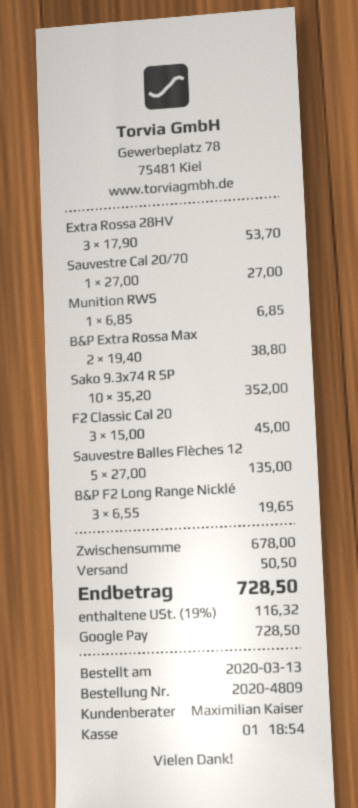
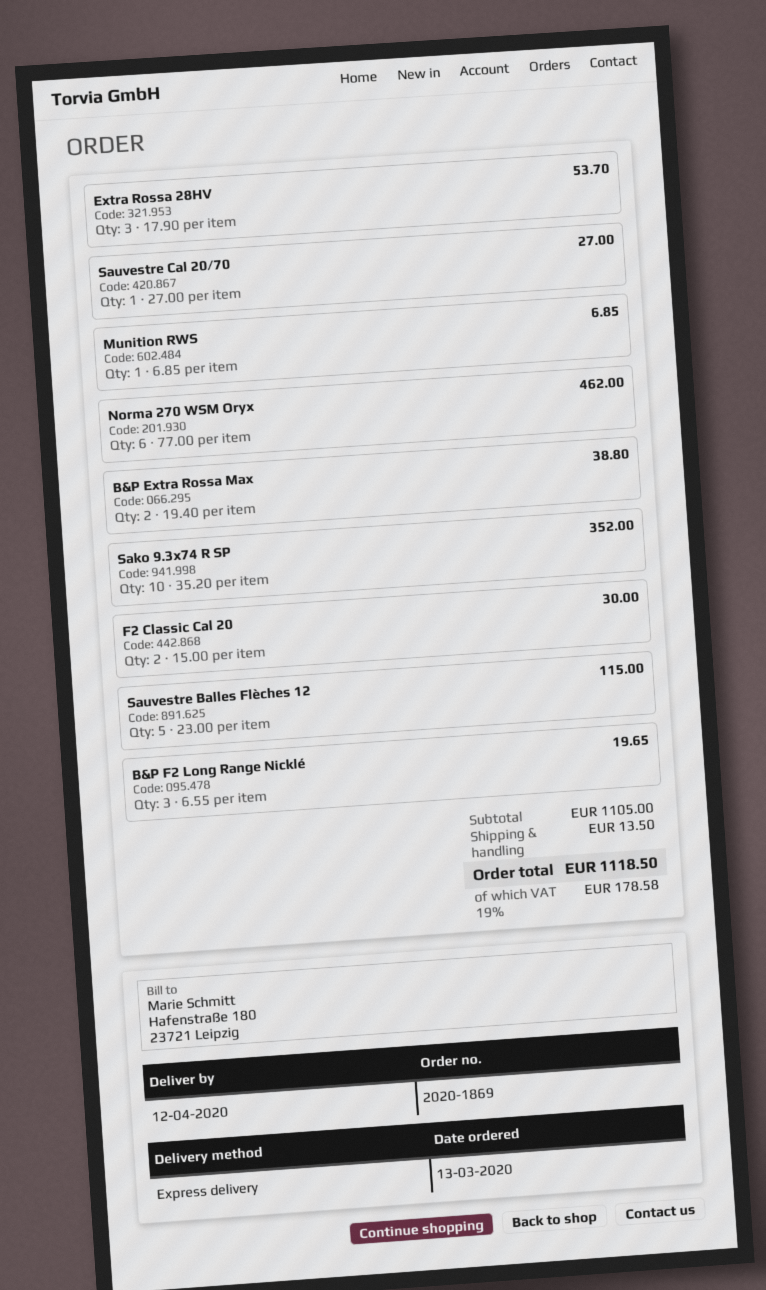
order number: 2020-4809 -> 2020-1869
F2 Classic Cal 20: 3 x 15.00 = 45.00 -> 2 x 15.00 = 30.00
Sauvestre Balles Flèches 12: 5 x 27.00 = 135.00 -> 5 x 23.00 = 115.00
Norma 270 WSM Oryx: none -> 6 x 77.00 = 462.00
subtotal: 678.00 -> 1105.00
shipping: 50.50 -> 13.50
tax: 19% = 116.32 -> 19% = 178.58
total: 728.50 -> 1118.50

